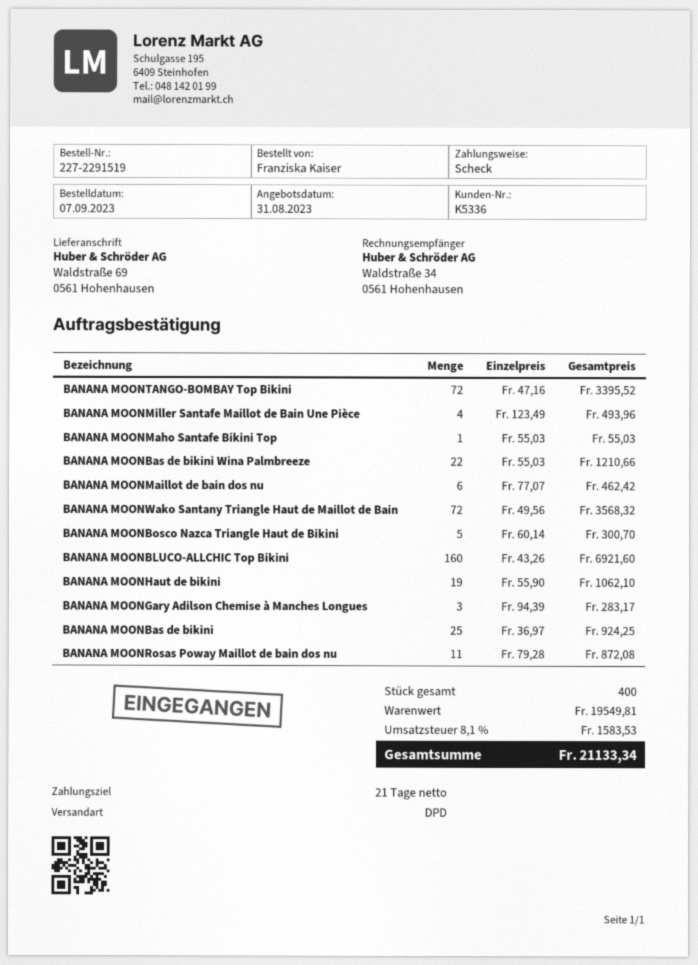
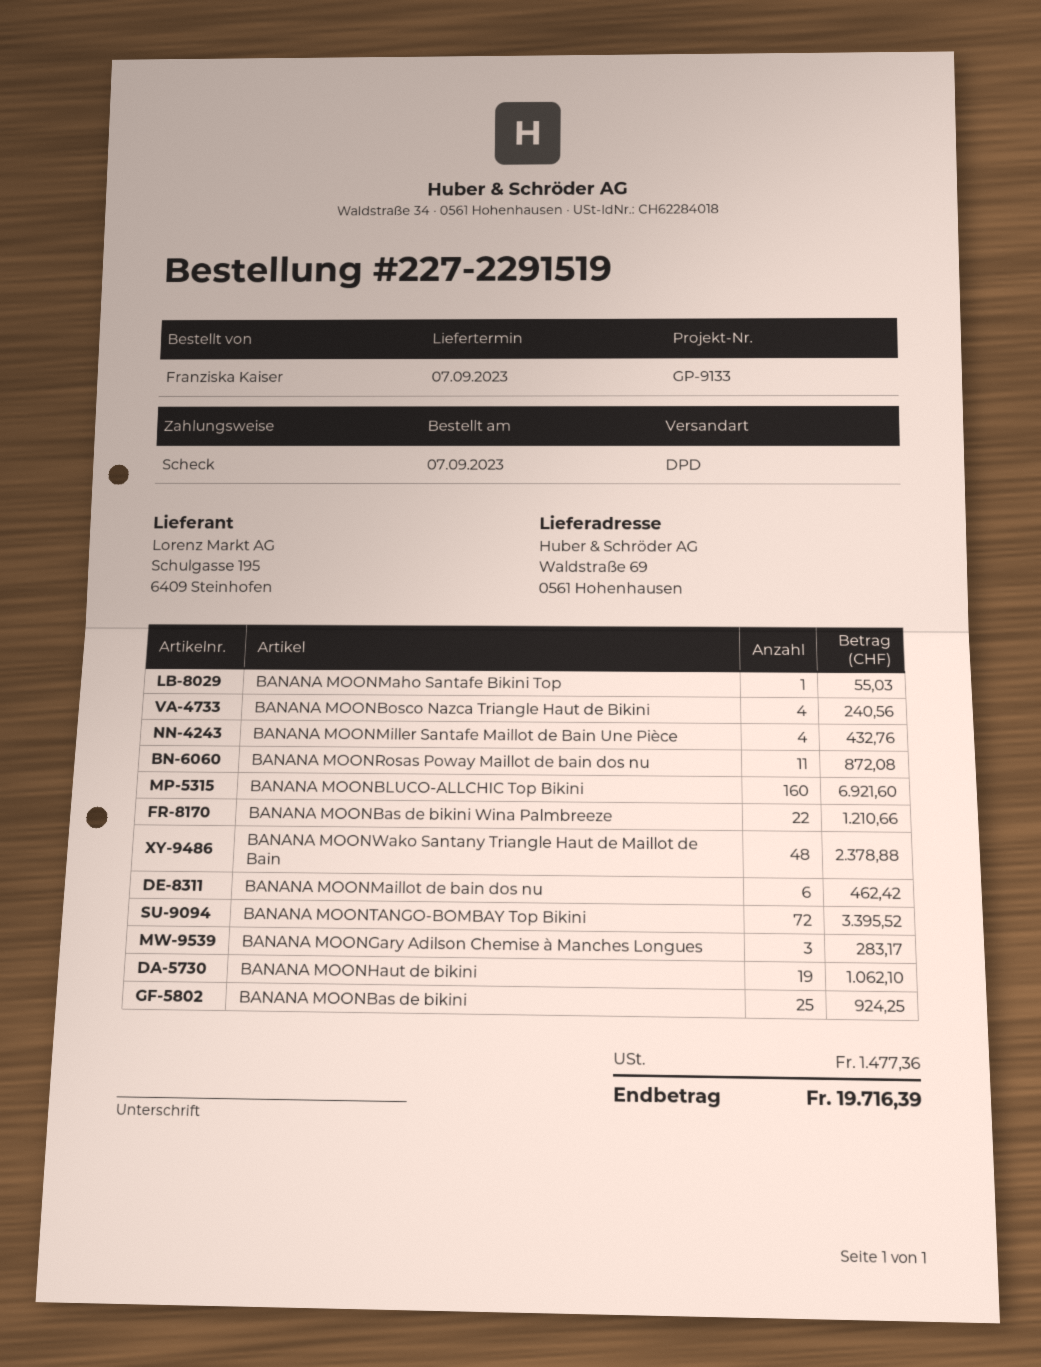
BANANA MOONMiller Santafe Maillot de Bain Une Pièce: 4 for 493.96 -> 4 for 432.76
BANANA MOONWako Santany Triangle Haut de Maillot de Bain: 72 for 3568.32 -> 48 for 2378.88
BANANA MOONBosco Nazca Triangle Haut de Bikini: 5 for 300.70 -> 4 for 240.56
tax: 1583.53 -> 1477.36
total: 21133.34 -> 19716.39

